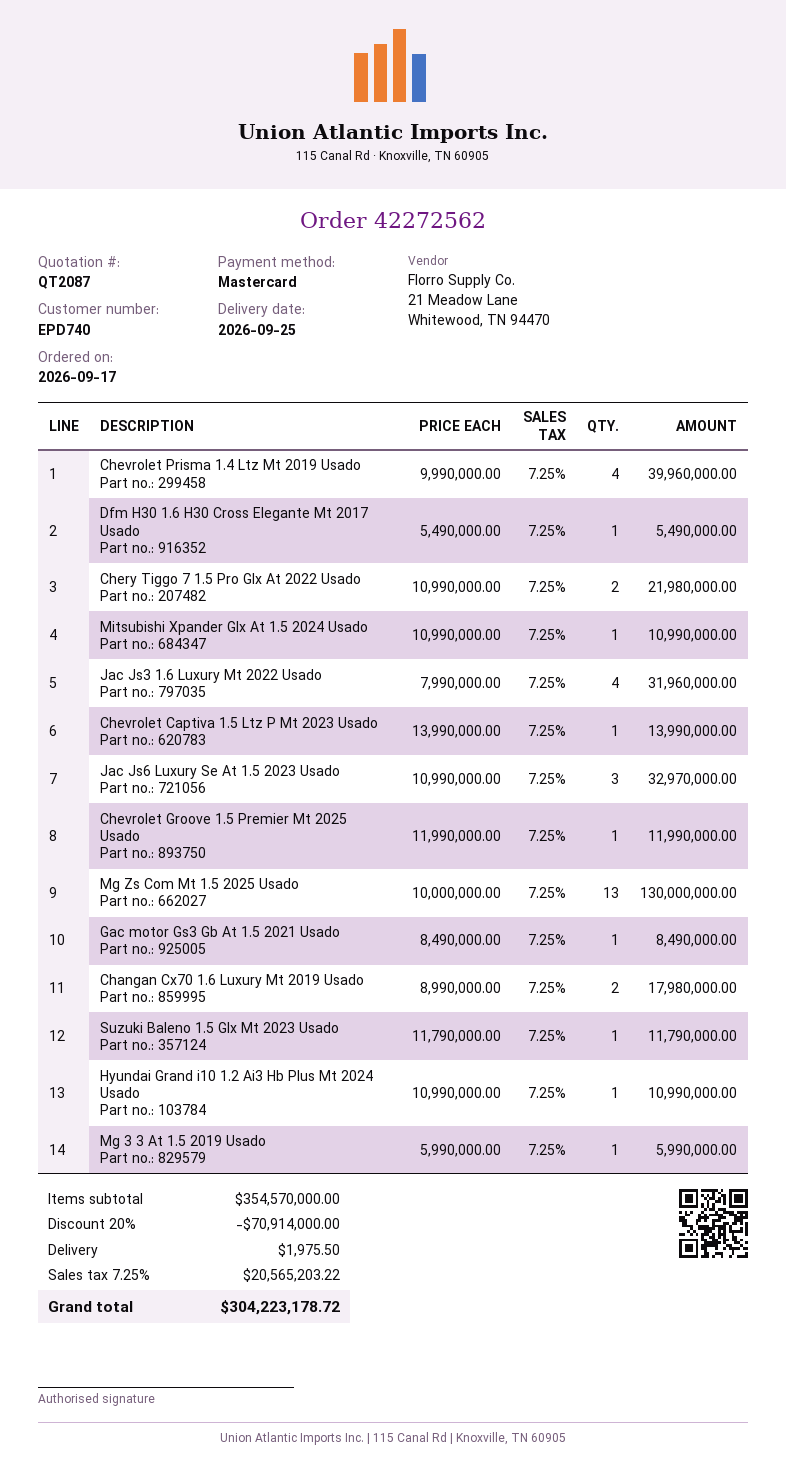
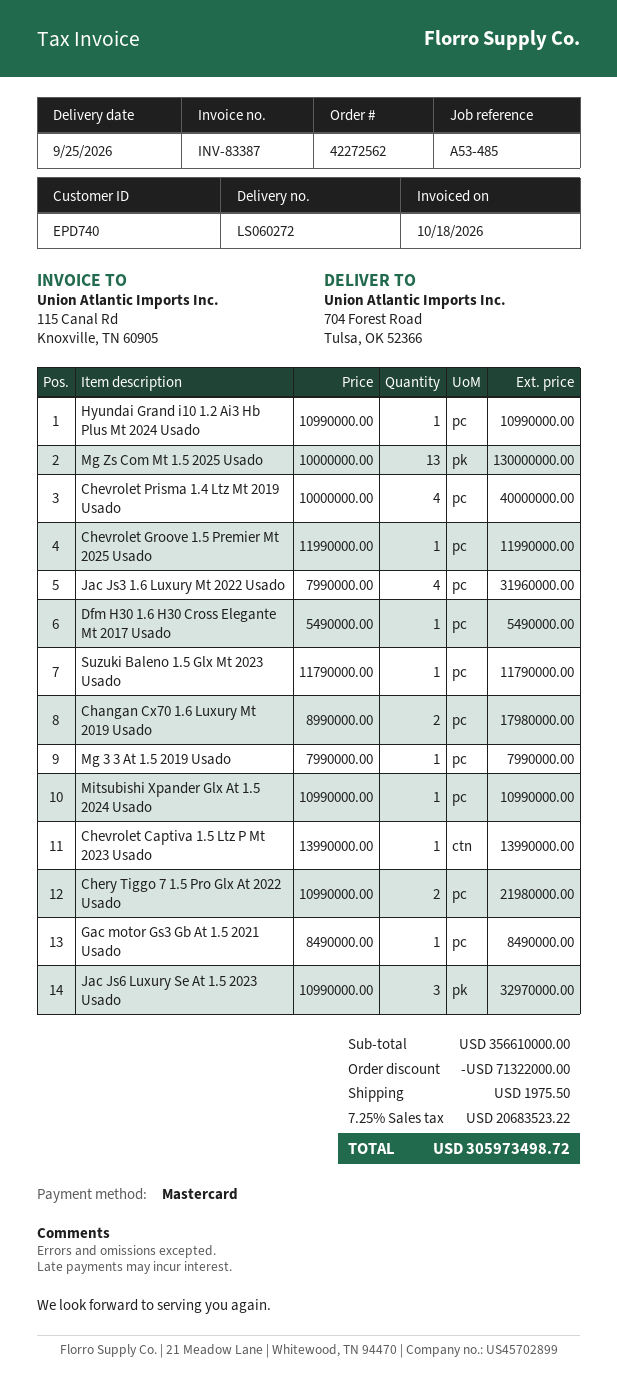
Chevrolet Prisma 1.4 Ltz Mt 2019 Usado: 4 x 9990000.00 = 39960000.00 -> 4 x 10000000.00 = 40000000.00
Mg 3 3 At 1.5 2019 Usado: 1 x 5990000.00 = 5990000.00 -> 1 x 7990000.00 = 7990000.00
subtotal: 354570000.00 -> 356610000.00
discount: 70914000.00 -> 71322000.00
tax: 7.25% = 20565203.22 -> 7.25% = 20683523.22
total: 304223178.72 -> 305973498.72

